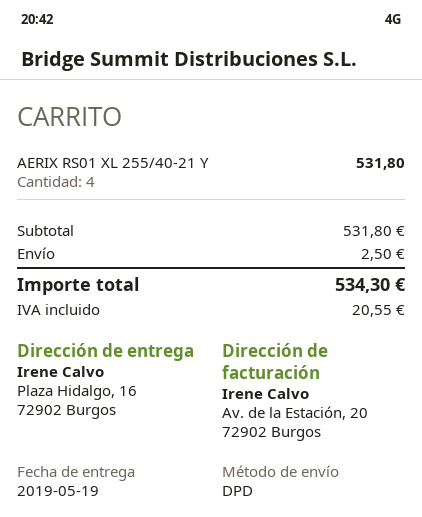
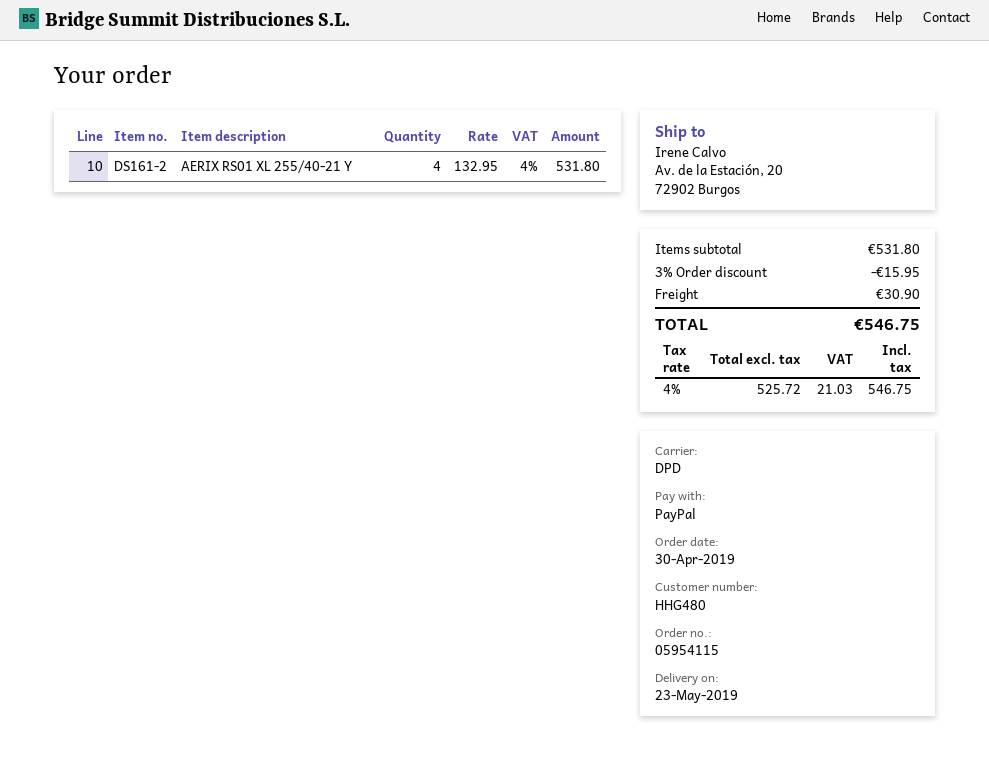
delivery date: 2019-05-19 -> 2019-05-23
ship to: Plaza Hidalgo, 16, 72902 Burgos -> Av. de la Estación, 20, 72902 Burgos
discount: none -> 3% = 15.95
shipping: 2.50 -> 30.90
tax: 20.55 -> 21.03
total: 534.30 -> 546.75

